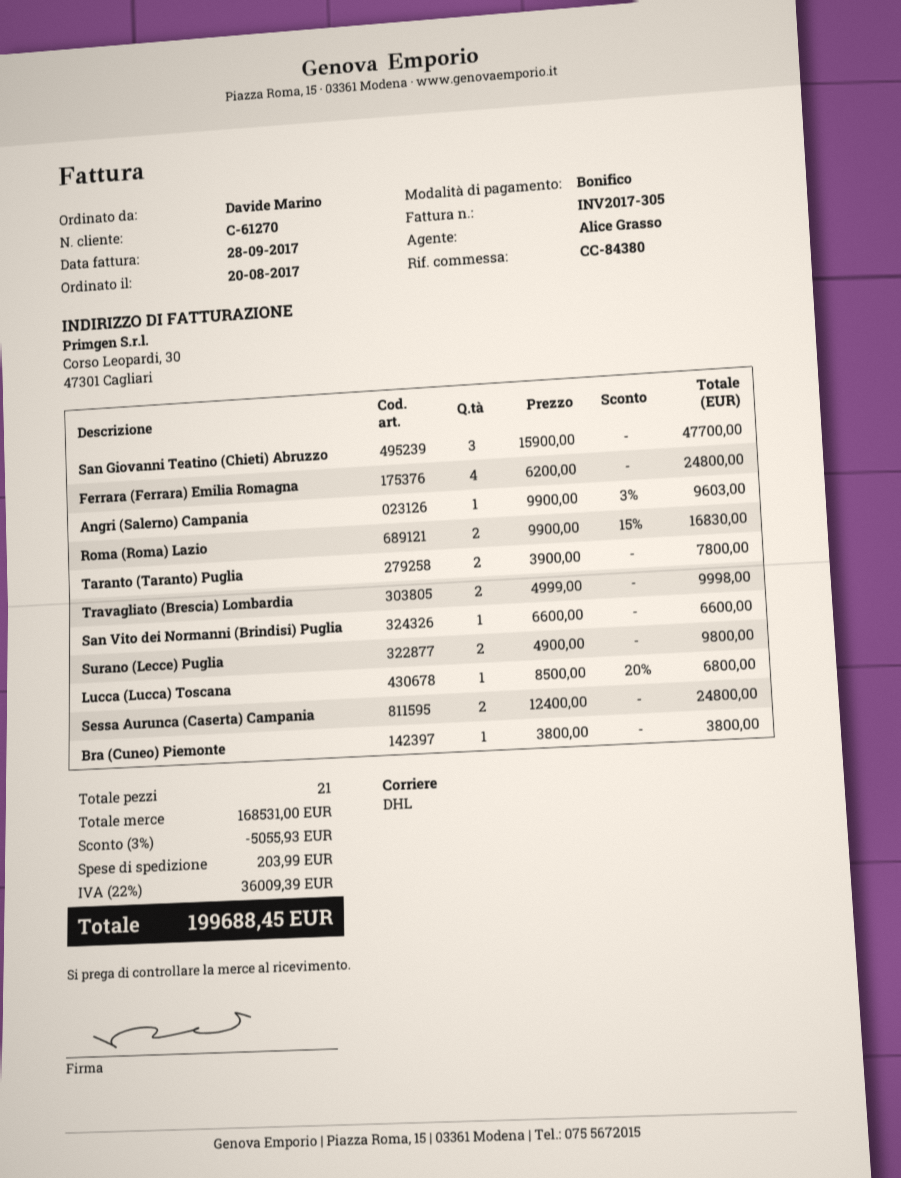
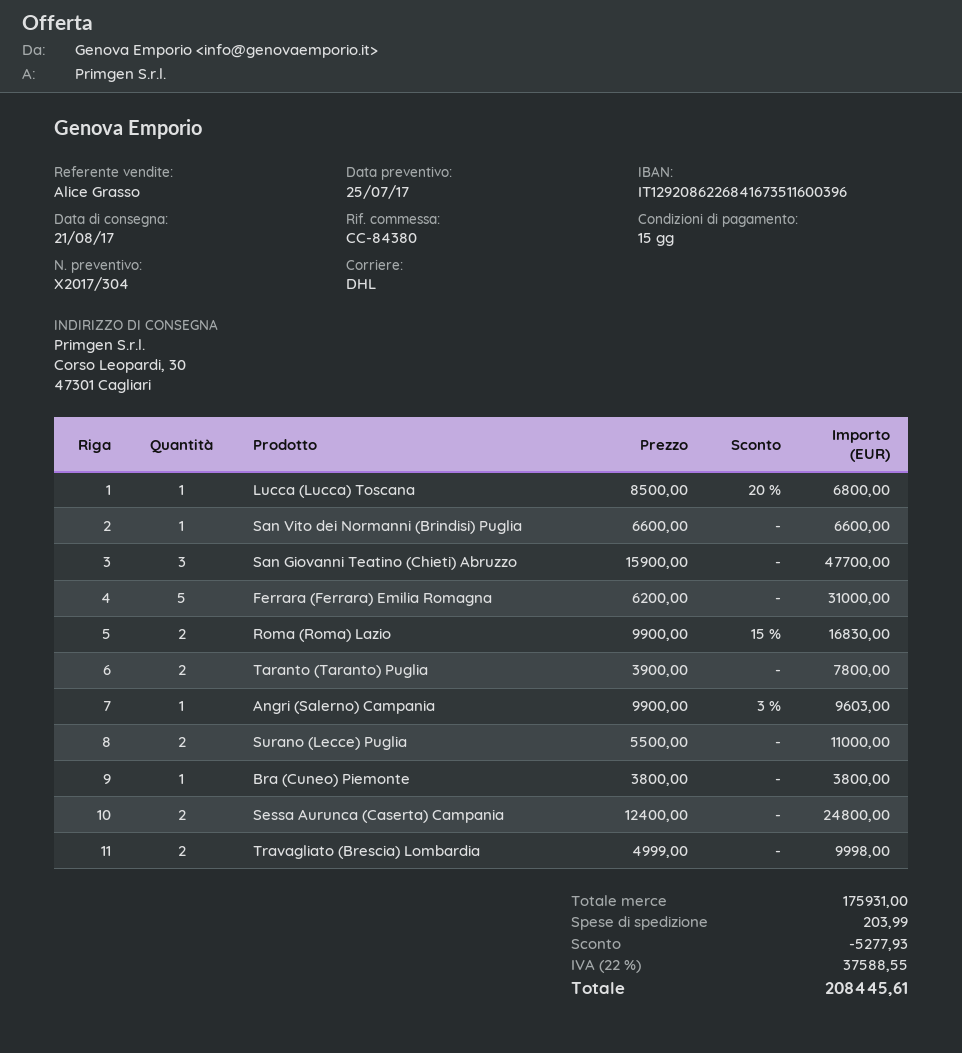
Ferrara (Ferrara) Emilia Romagna: 4 x 6200.00 = 24800.00 -> 5 x 6200.00 = 31000.00
Surano (Lecce) Puglia: 2 x 4900.00 = 9800.00 -> 2 x 5500.00 = 11000.00
subtotal: 168531.00 -> 175931.00
discount: 5055.93 -> 5277.93
tax: 22% = 36009.39 -> 22% = 37588.55
total: 199688.45 -> 208445.61

